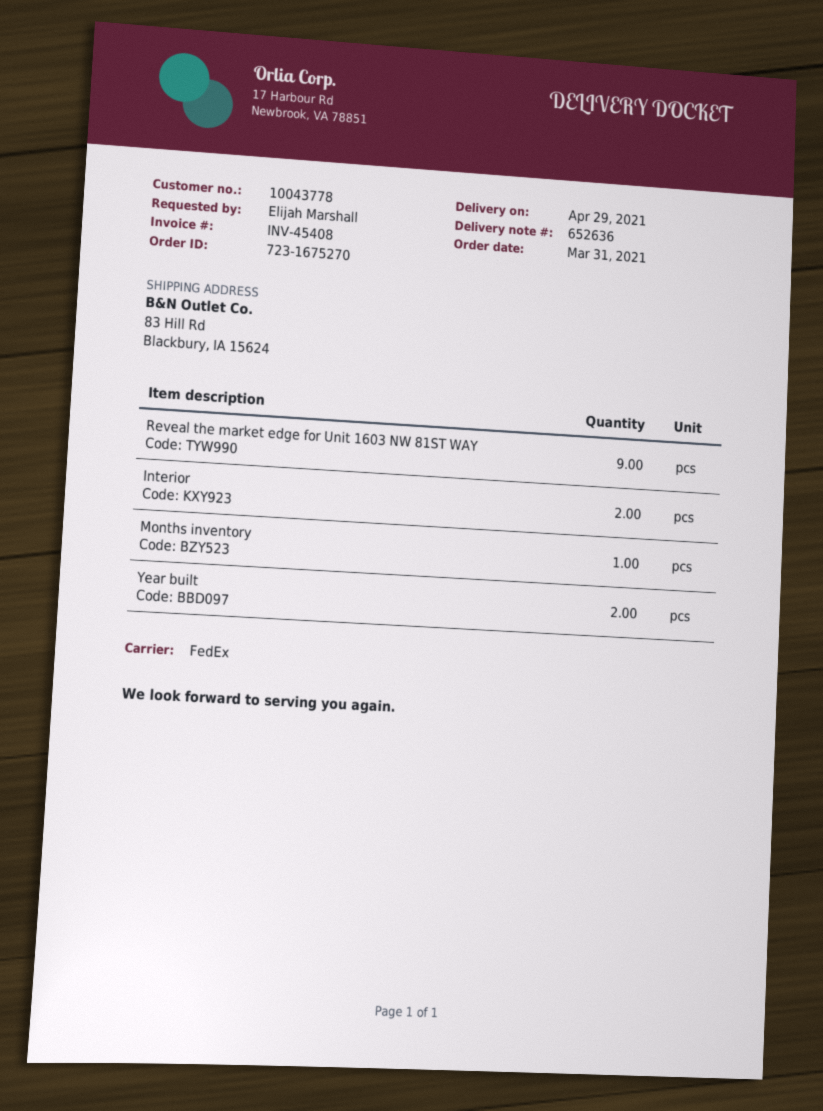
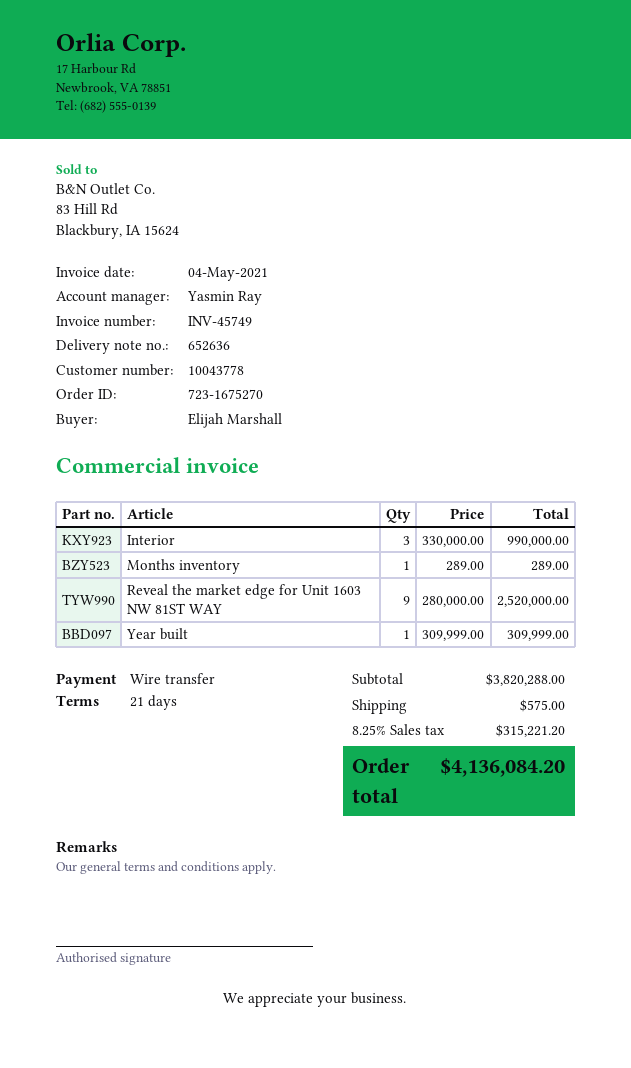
invoice number: INV-45408 -> INV-45749
Interior: 2 -> 3
Year built: 2 -> 1

